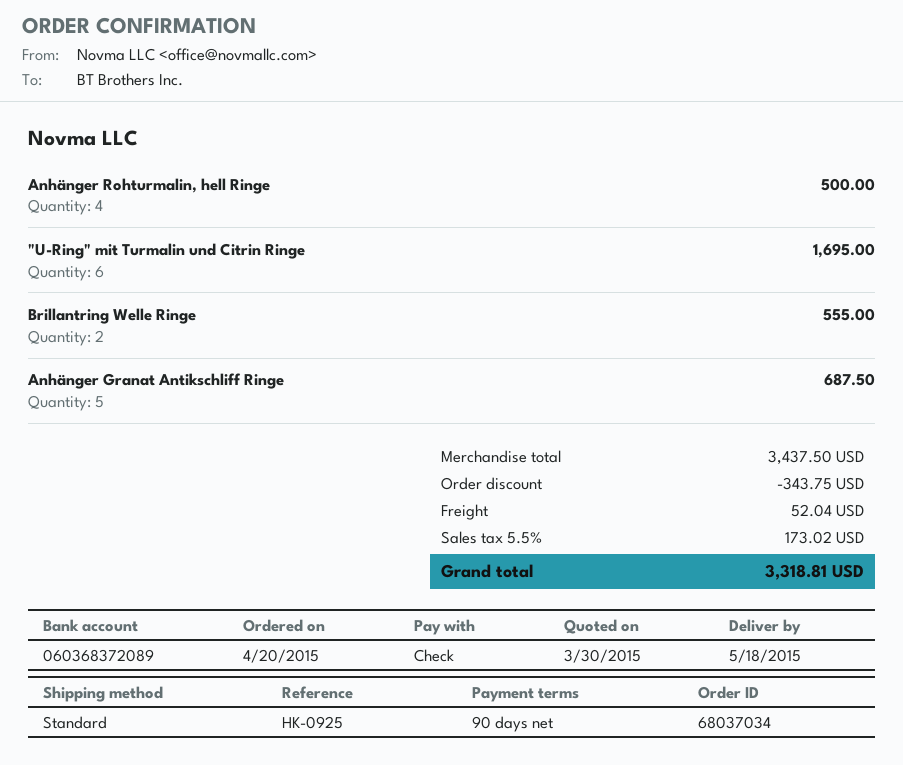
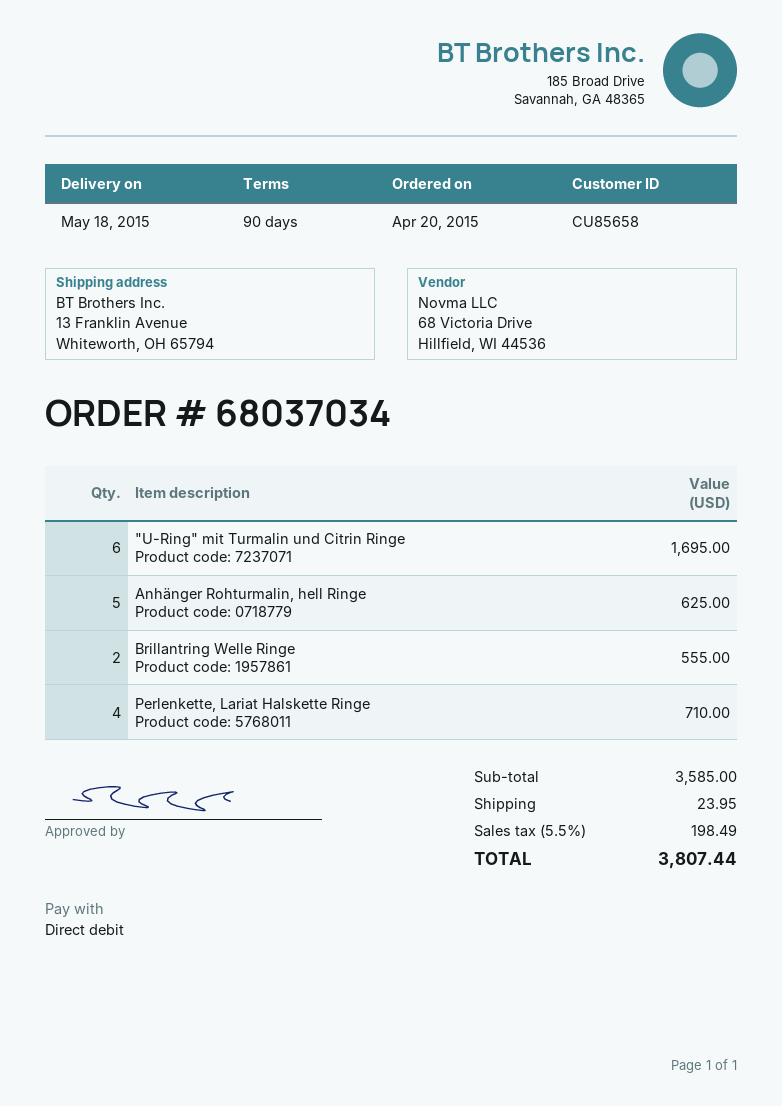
payment method: cheque -> direct debit
Anhänger Rohturmalin, hell Ringe: 4 for 500.00 -> 5 for 625.00
Anhänger Granat Antikschliff Ringe: 5 for 687.50 -> none
Perlenkette, Lariat Halskette Ringe: none -> 4 for 710.00
subtotal: 3437.50 -> 3585.00
discount: 343.75 -> none
shipping: 52.04 -> 23.95
tax: 5.5% = 173.02 -> 5.5% = 198.49
total: 3318.81 -> 3807.44

